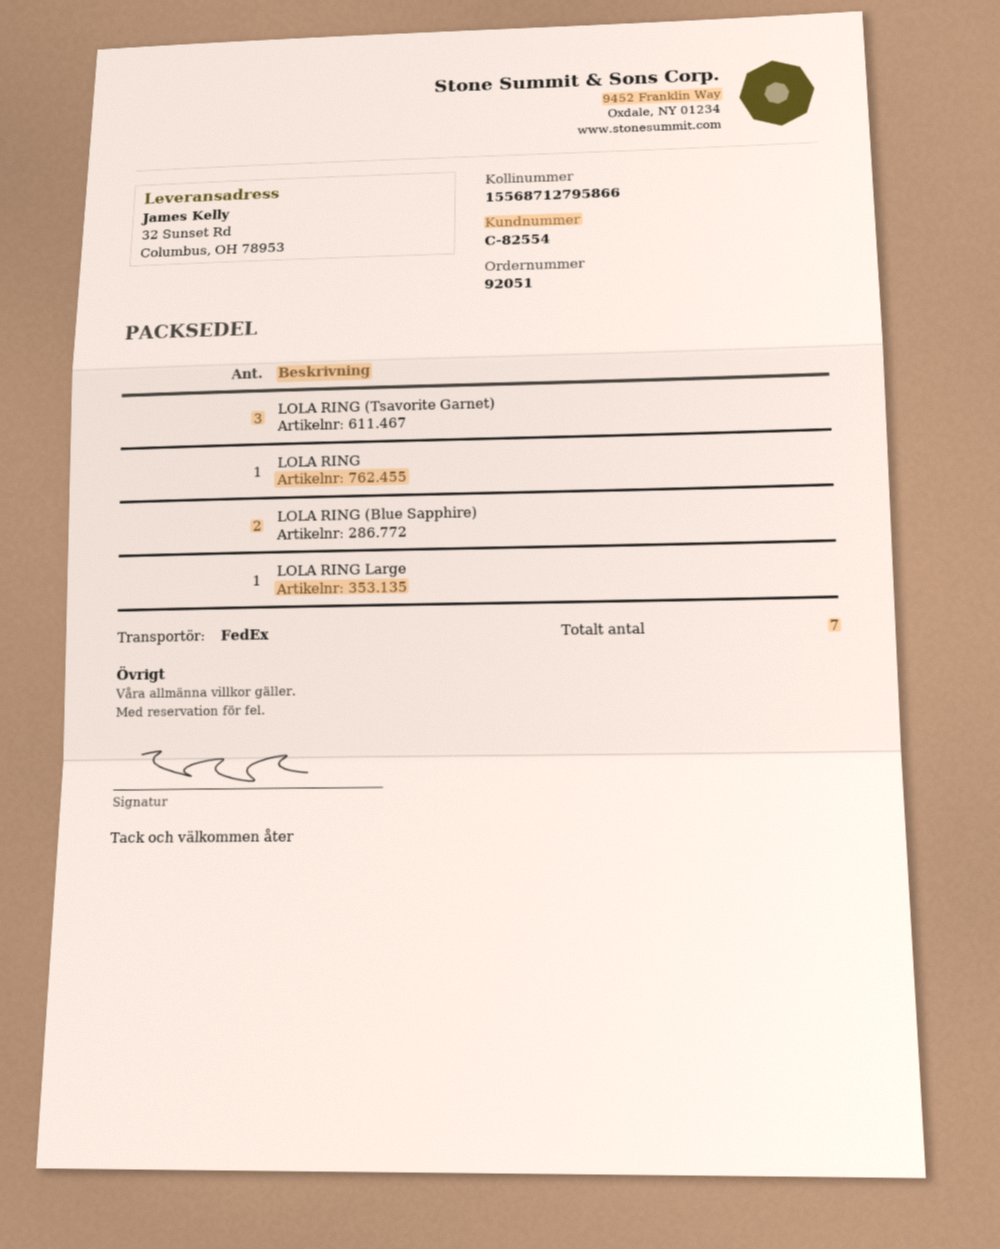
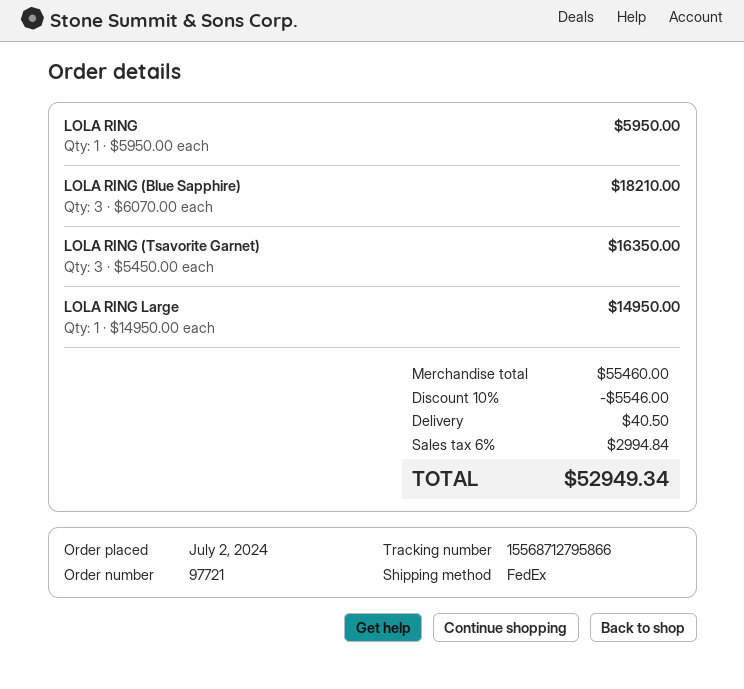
order number: 92051 -> 97721
LOLA RING (Blue Sapphire): 2 -> 3

